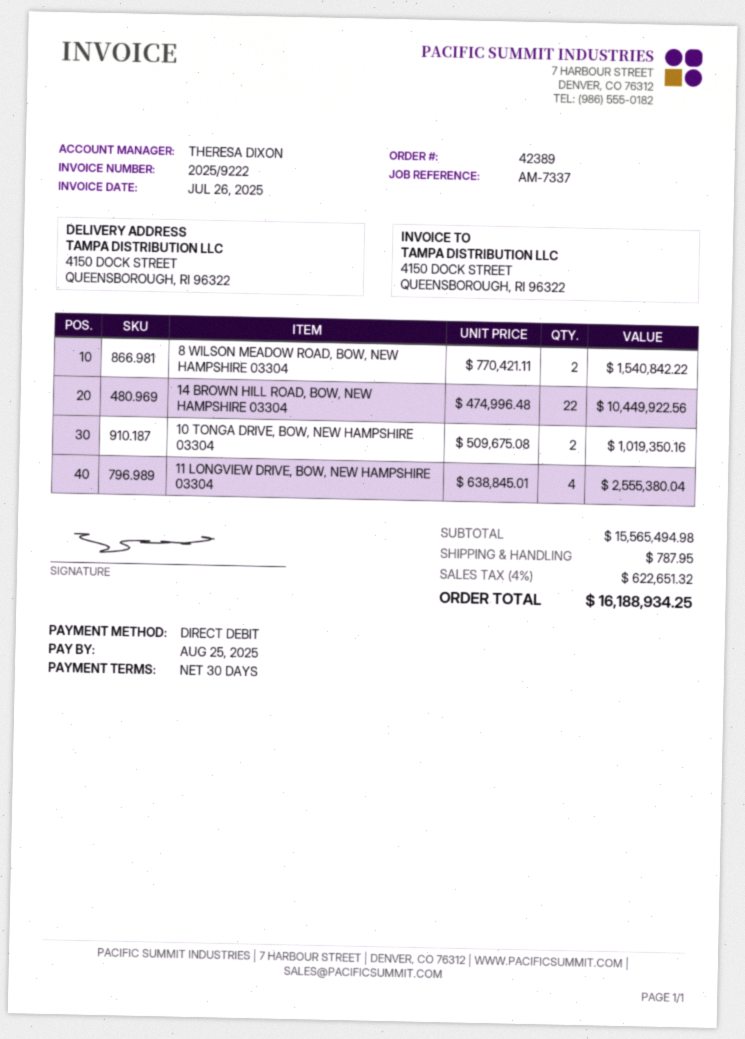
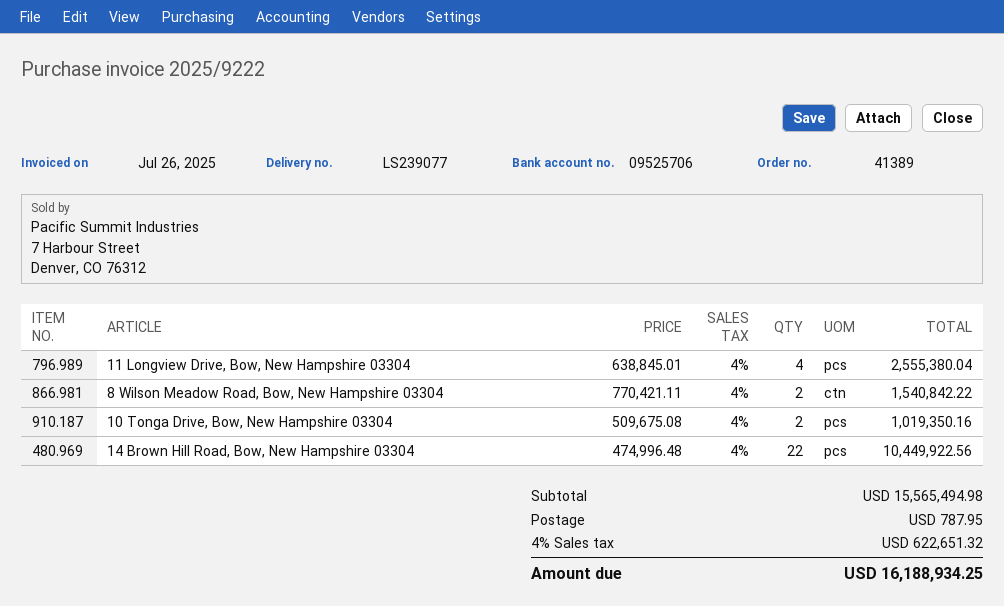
order number: 42389 -> 41389

